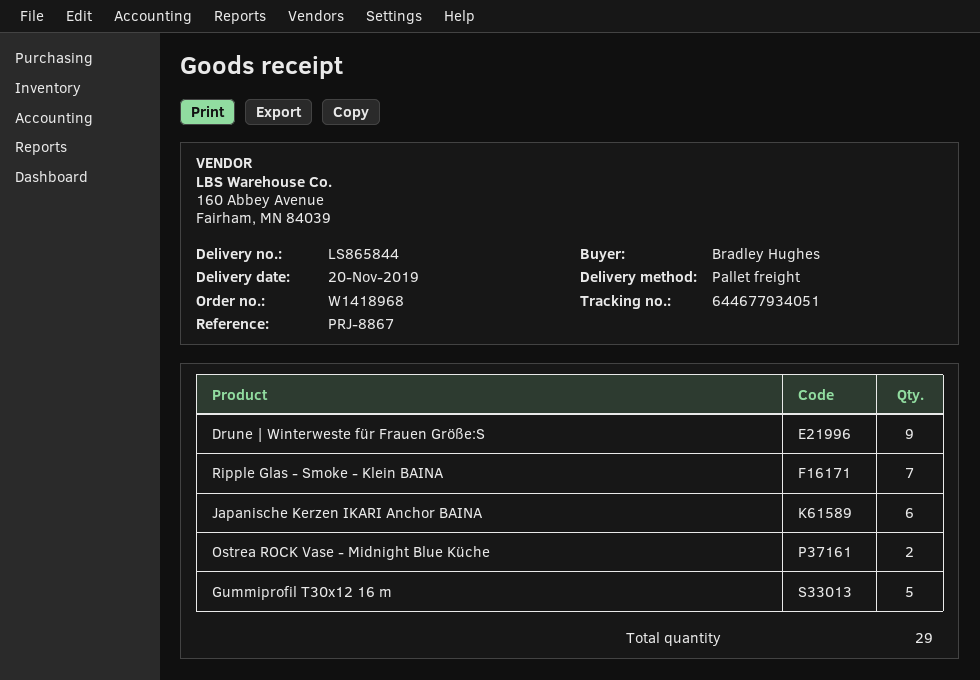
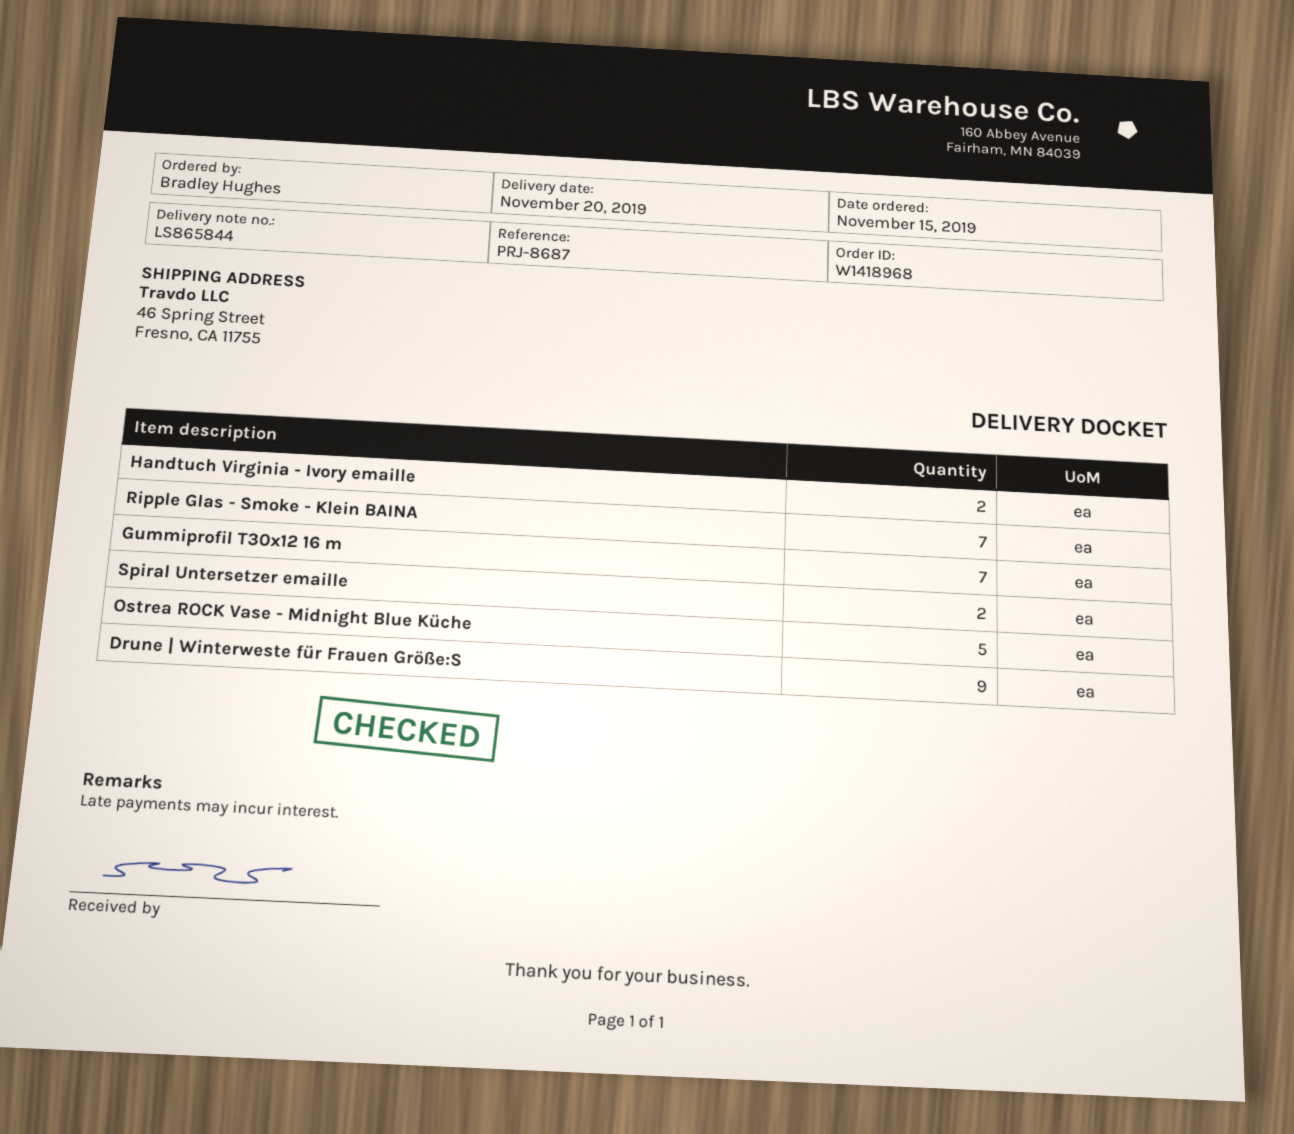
reference: PRJ-8867 -> PRJ-8687
Japanische Kerzen IKARI Anchor BAINA: 6 -> none
Ostrea ROCK Vase - Midnight Blue Küche: 2 -> 5
Gummiprofil T30x12 16 m: 5 -> 7
Handtuch Virginia - Ivory emaille: none -> 2
Spiral Untersetzer emaille: none -> 2

